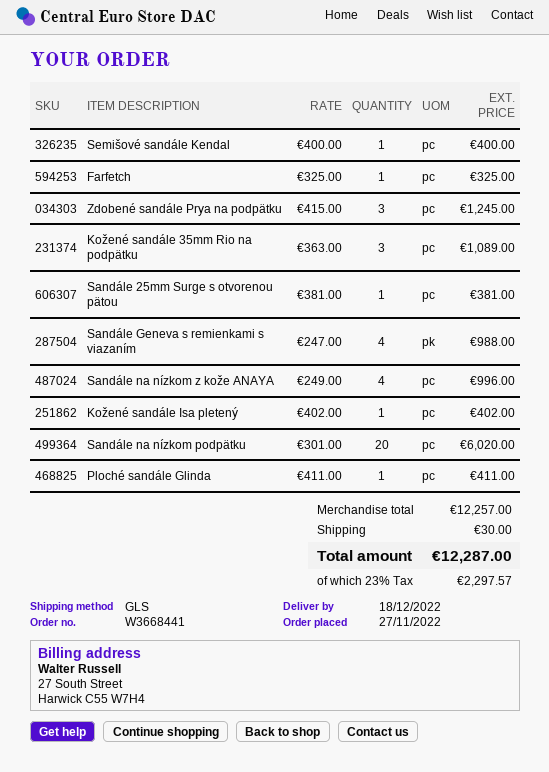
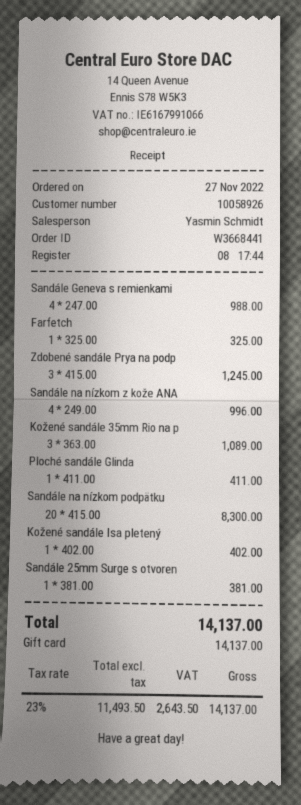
Semišové sandále Kendal: 1 x 400.00 = 400.00 -> none
Sandále na nízkom podpätku: 20 x 301.00 = 6020.00 -> 20 x 415.00 = 8300.00
shipping: 30.00 -> none
tax: 23% = 2297.57 -> 23% = 2643.50
total: 12287.00 -> 14137.00

